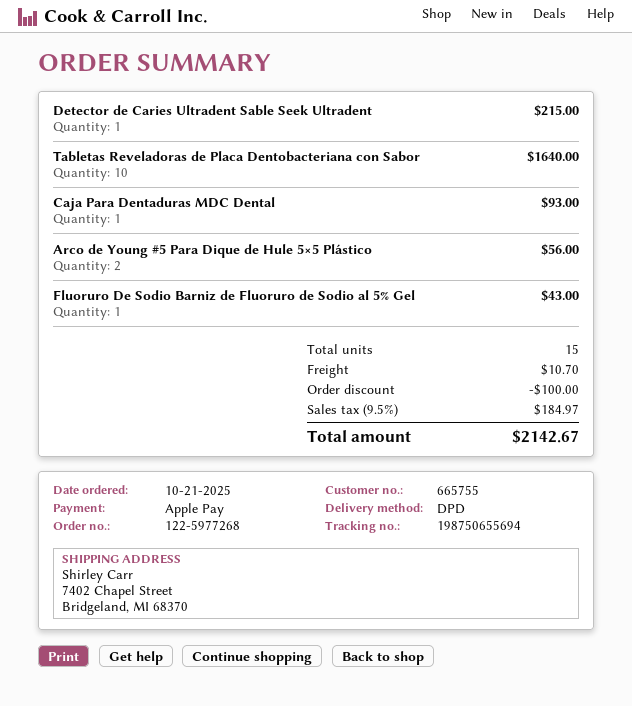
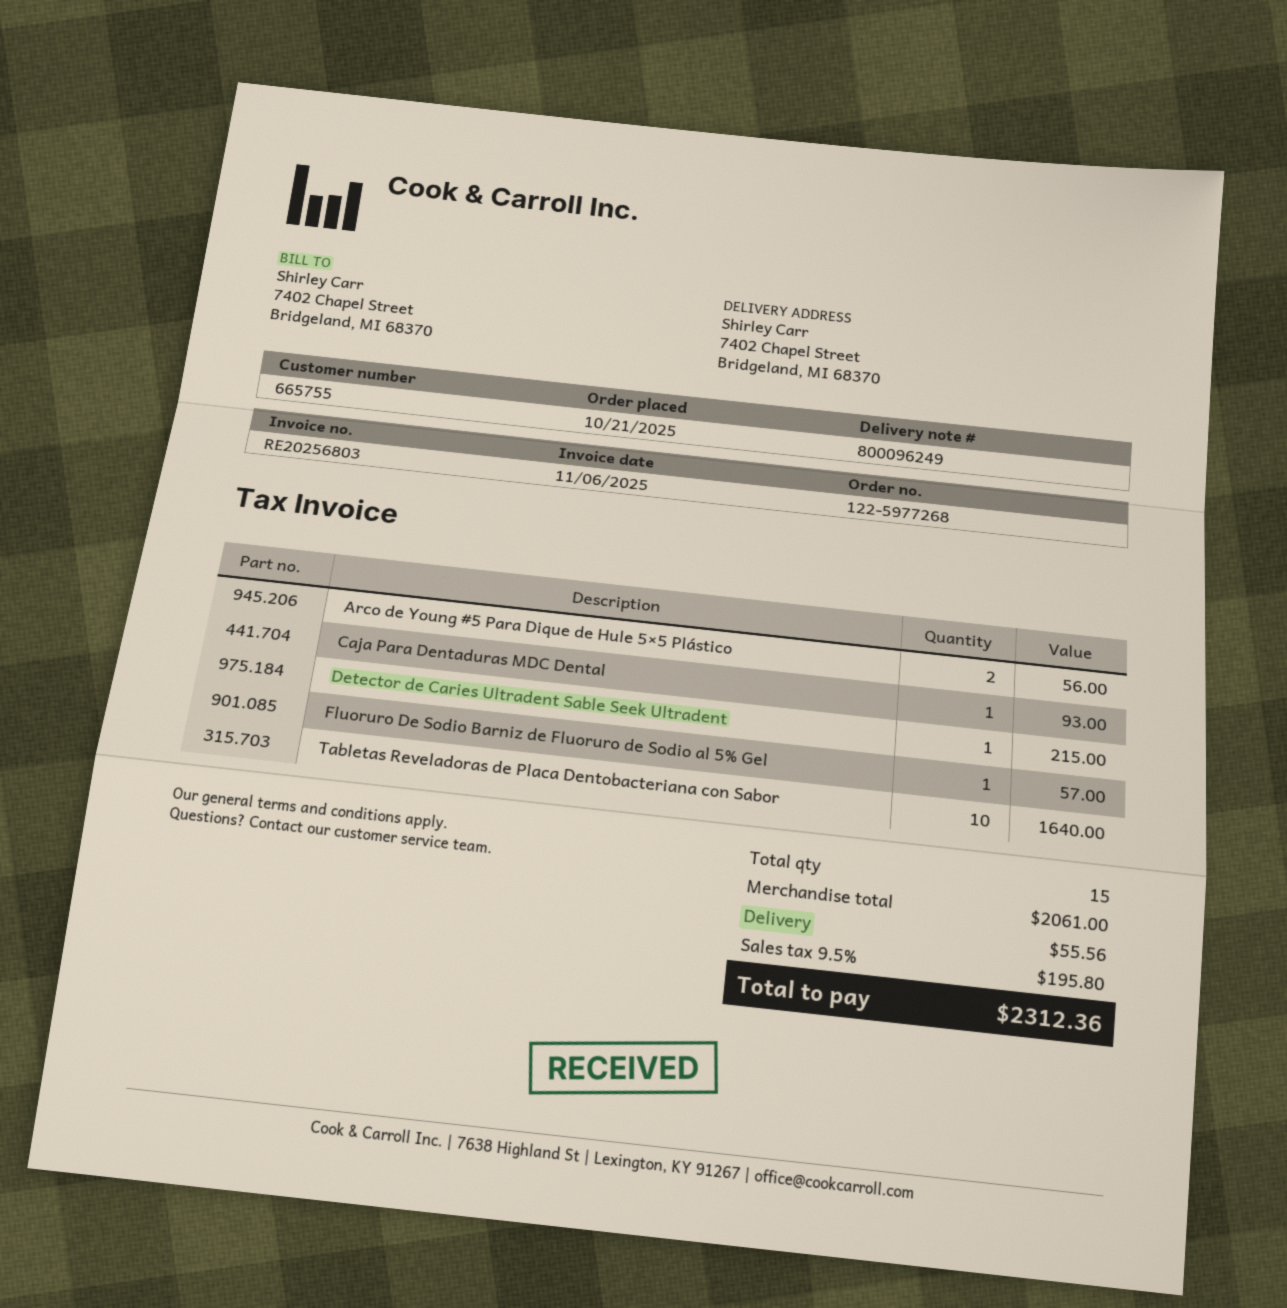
Fluoruro De Sodio Barniz de Fluoruro de Sodio al 5% Gel: 1 for 43.00 -> 1 for 57.00
discount: 100.00 -> none
shipping: 10.70 -> 55.56
tax: 9.5% = 184.97 -> 9.5% = 195.80
total: 2142.67 -> 2312.36

